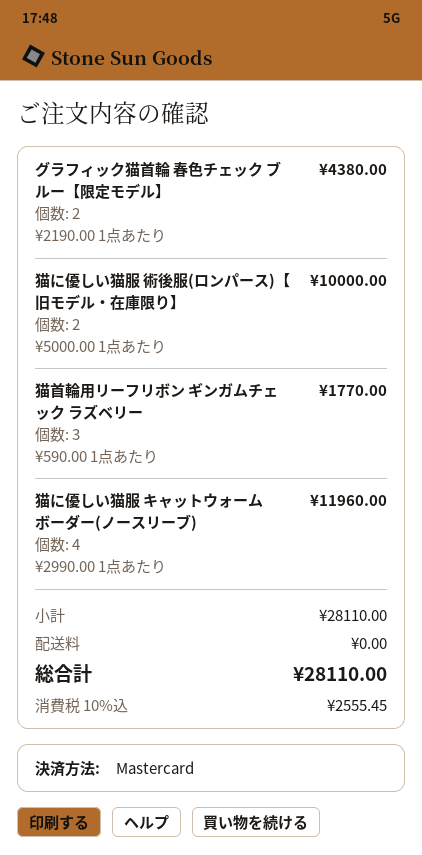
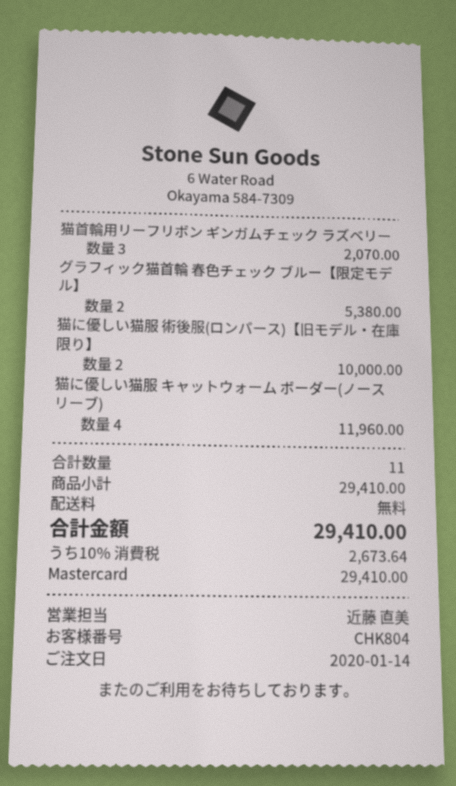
グラフィック猫首輪 春色チェック ブルー【限定モデル】: 2 for 4380.00 -> 2 for 5380.00
猫首輪用リーフリボン ギンガムチェック ラズベリー: 3 for 1770.00 -> 3 for 2070.00
subtotal: 28110.00 -> 29410.00
tax: 10% = 2555.45 -> 10% = 2673.64
total: 28110.00 -> 29410.00

